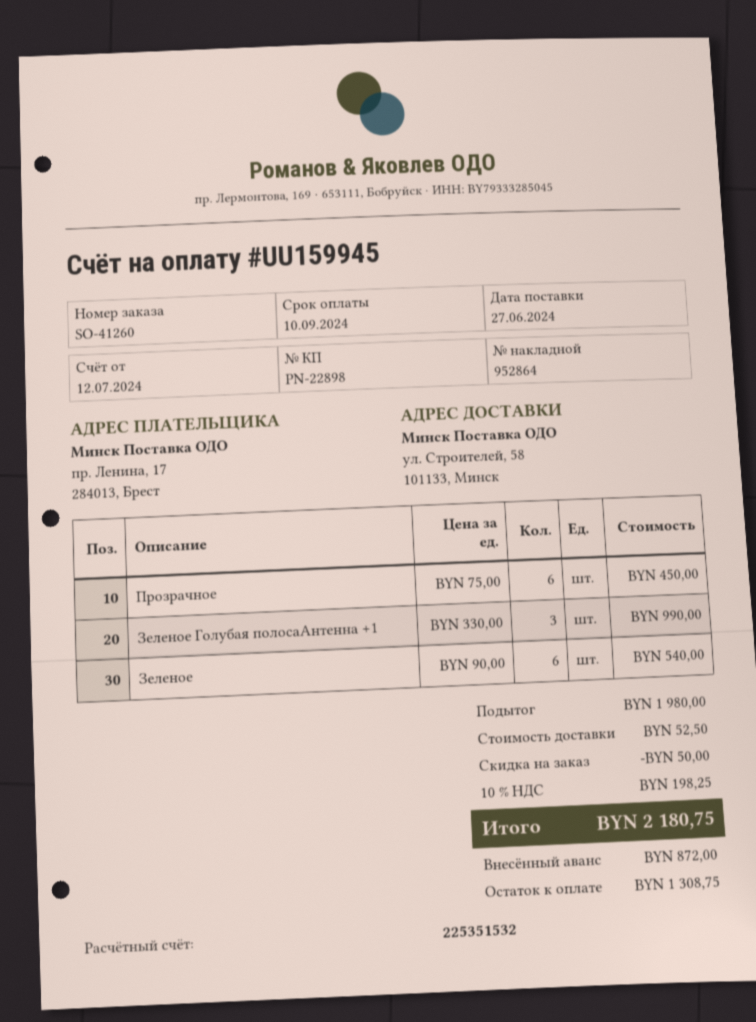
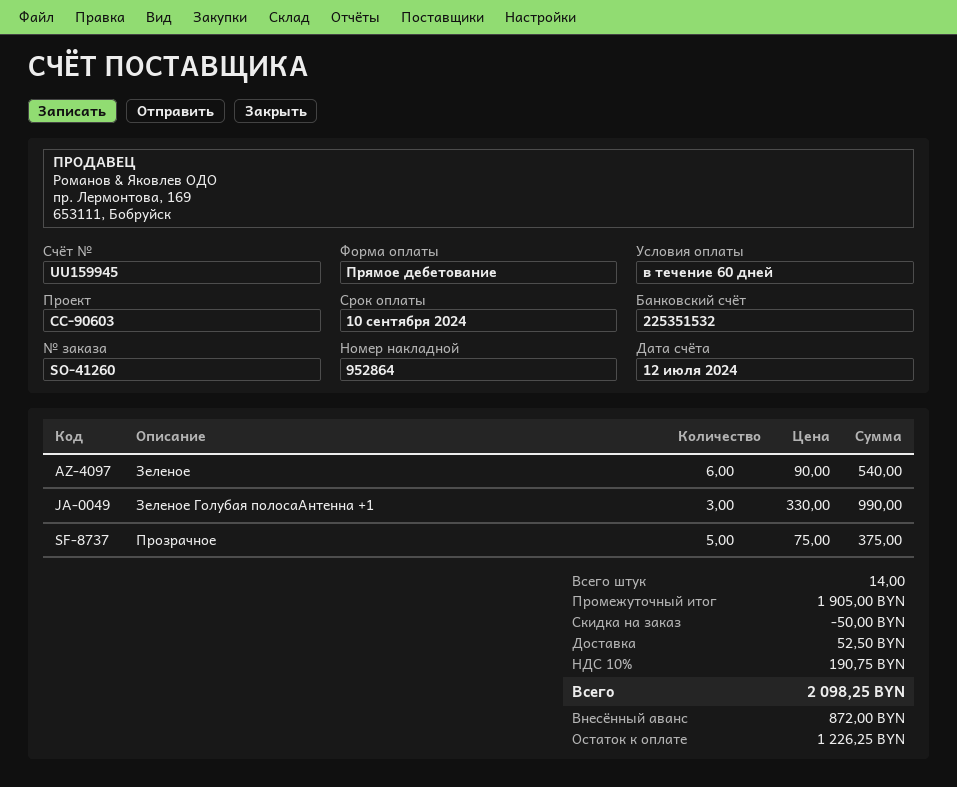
Прозрачное: 6 x 75.00 = 450.00 -> 5 x 75.00 = 375.00
subtotal: 1980.00 -> 1905.00
tax: 10% = 198.25 -> 10% = 190.75
total: 2180.75 -> 2098.25
balance: 1308.75 -> 1226.25

